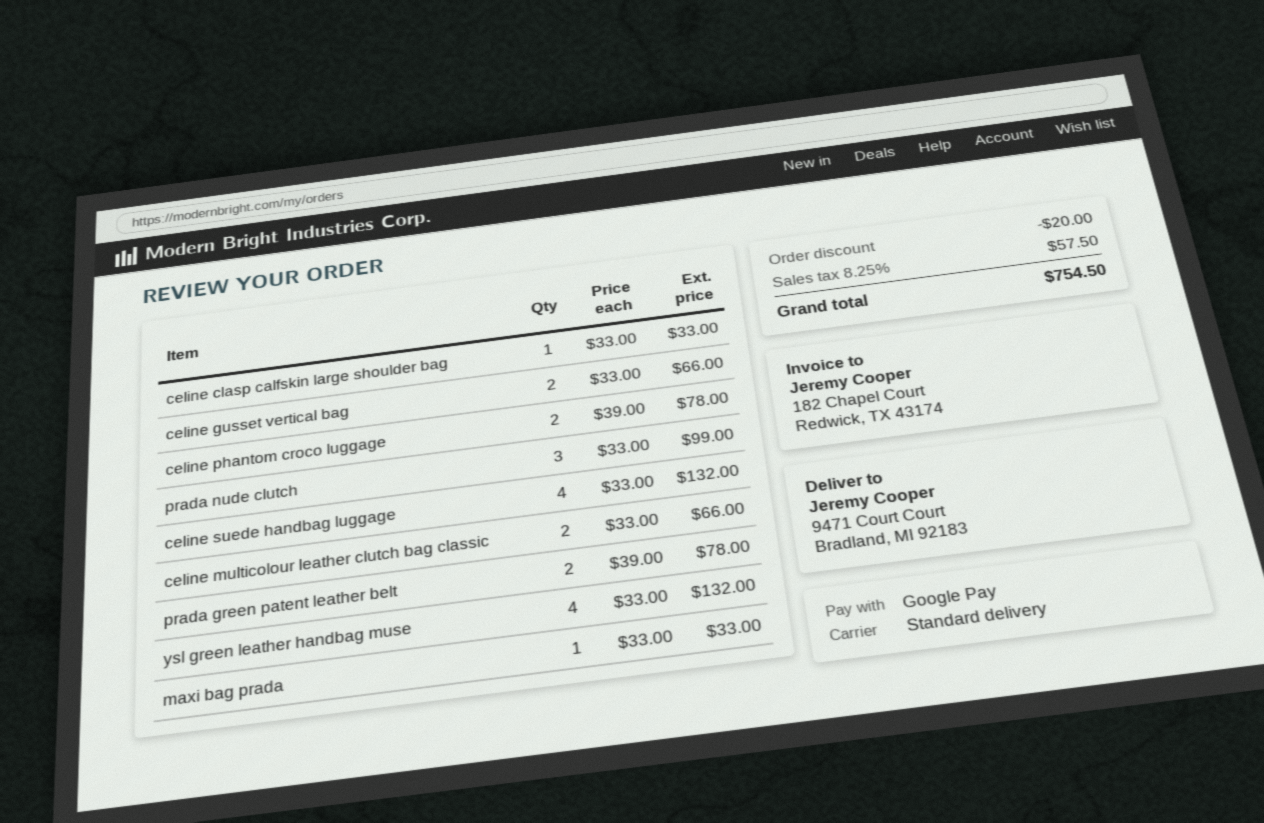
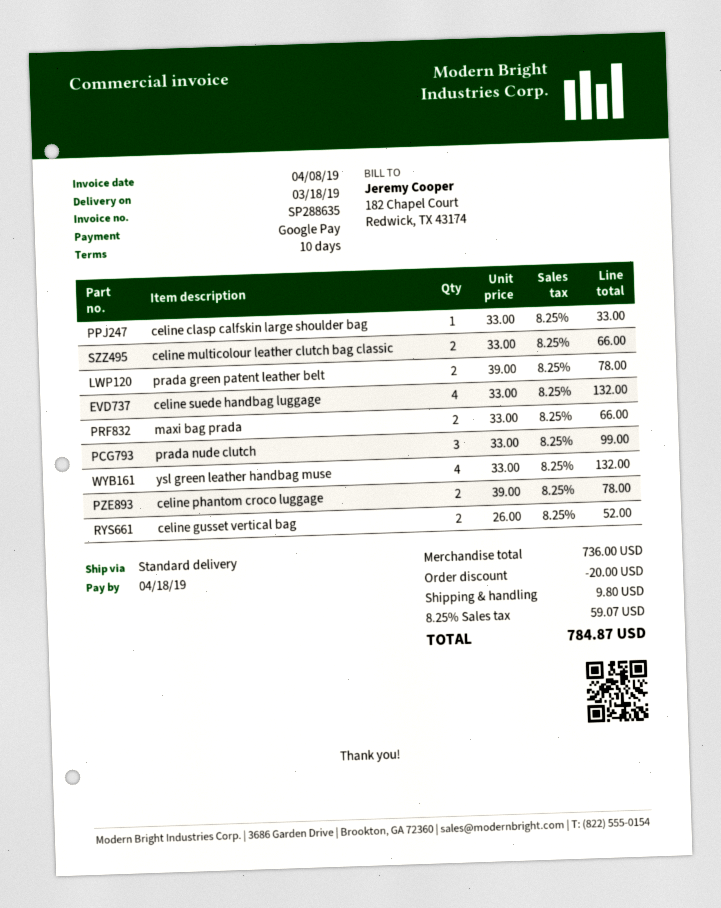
celine gusset vertical bag: 2 x 33.00 = 66.00 -> 2 x 26.00 = 52.00
maxi bag prada: 1 x 33.00 = 33.00 -> 2 x 33.00 = 66.00
shipping: none -> 9.80
tax: 8.25% = 57.50 -> 8.25% = 59.07
total: 754.50 -> 784.87

